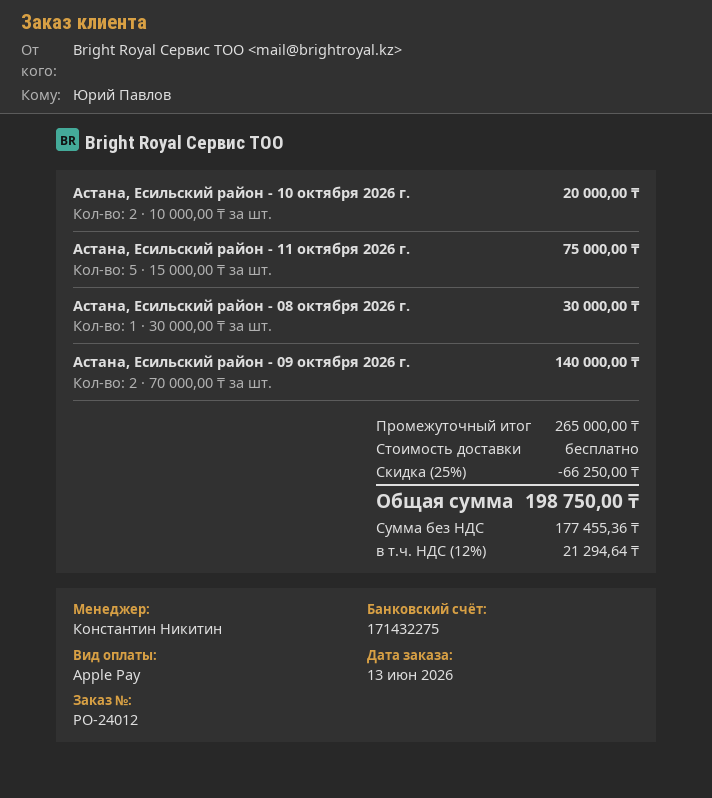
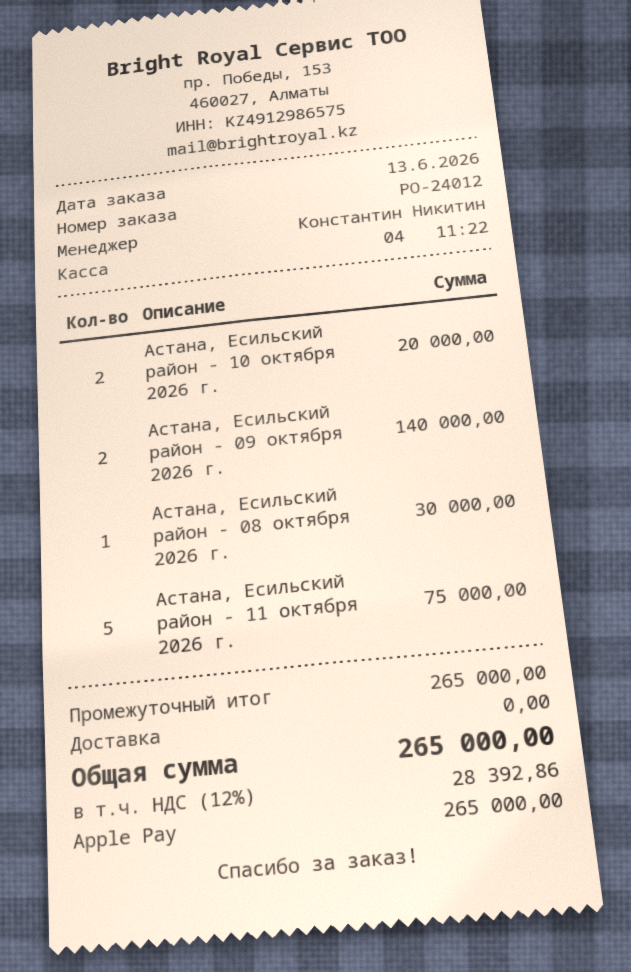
discount: 25% = 66250.00 -> none
tax: 12% = 21294.64 -> 12% = 28392.86
total: 198750.00 -> 265000.00

